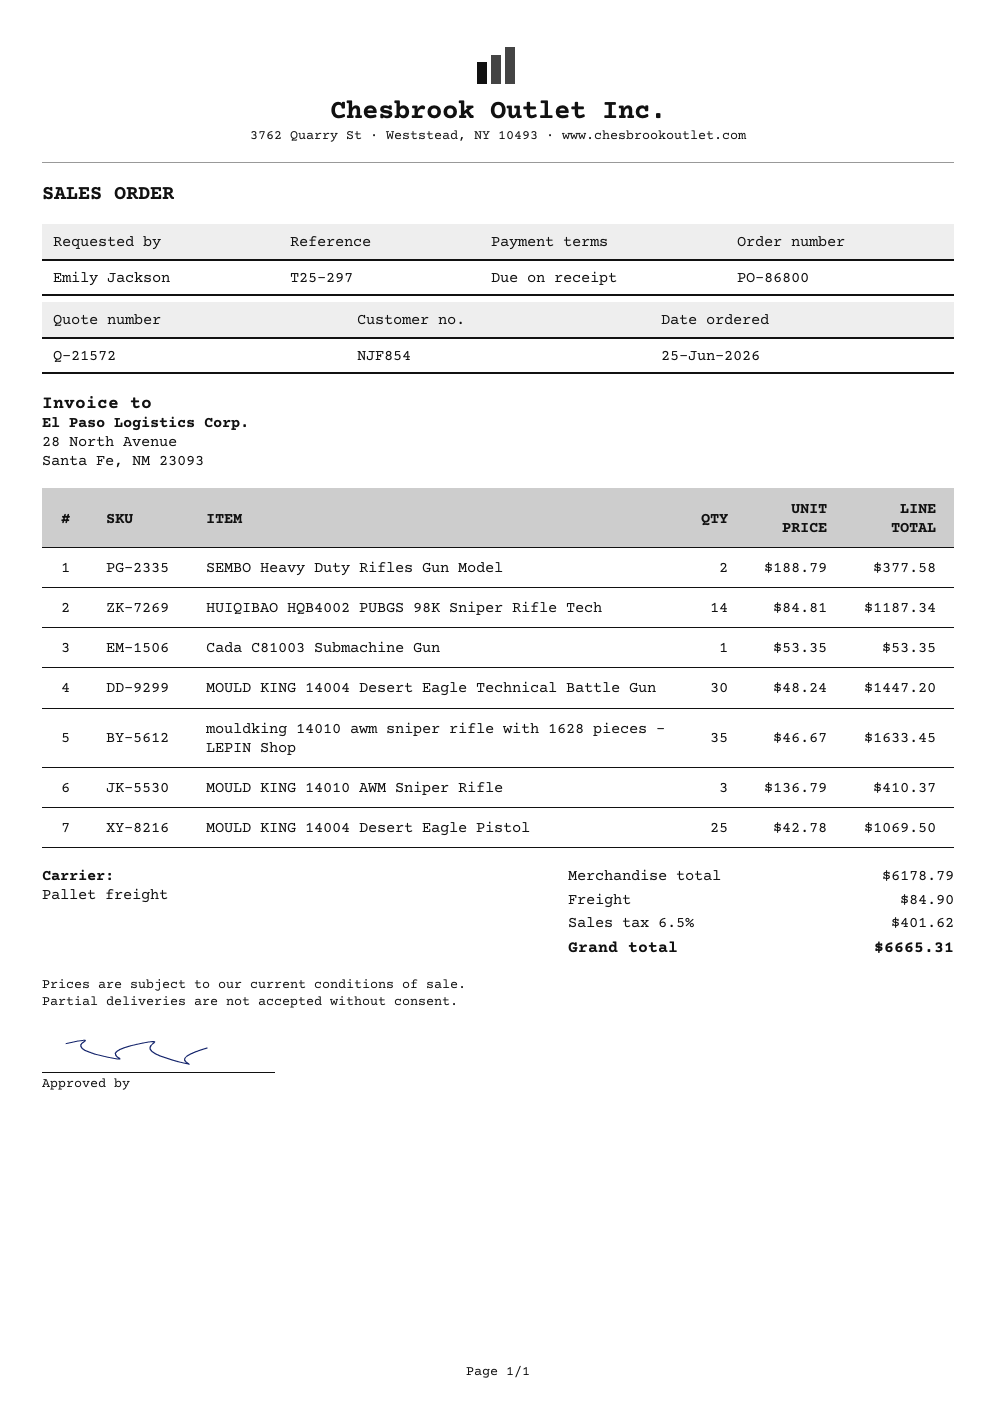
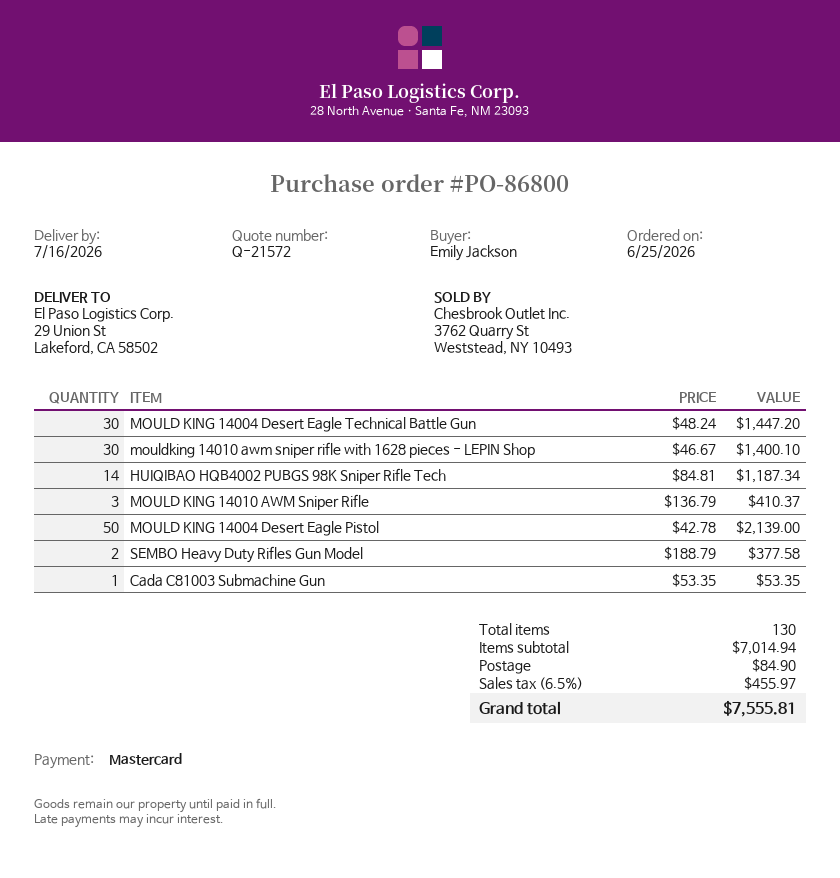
mouldking 14010 awm sniper rifle with 1628 pieces - LEPIN Shop: 35 x 46.67 = 1633.45 -> 30 x 46.67 = 1400.10
MOULD KING 14004 Desert Eagle Pistol: 25 x 42.78 = 1069.50 -> 50 x 42.78 = 2139.00
subtotal: 6178.79 -> 7014.94
tax: 6.5% = 401.62 -> 6.5% = 455.97
total: 6665.31 -> 7555.81

